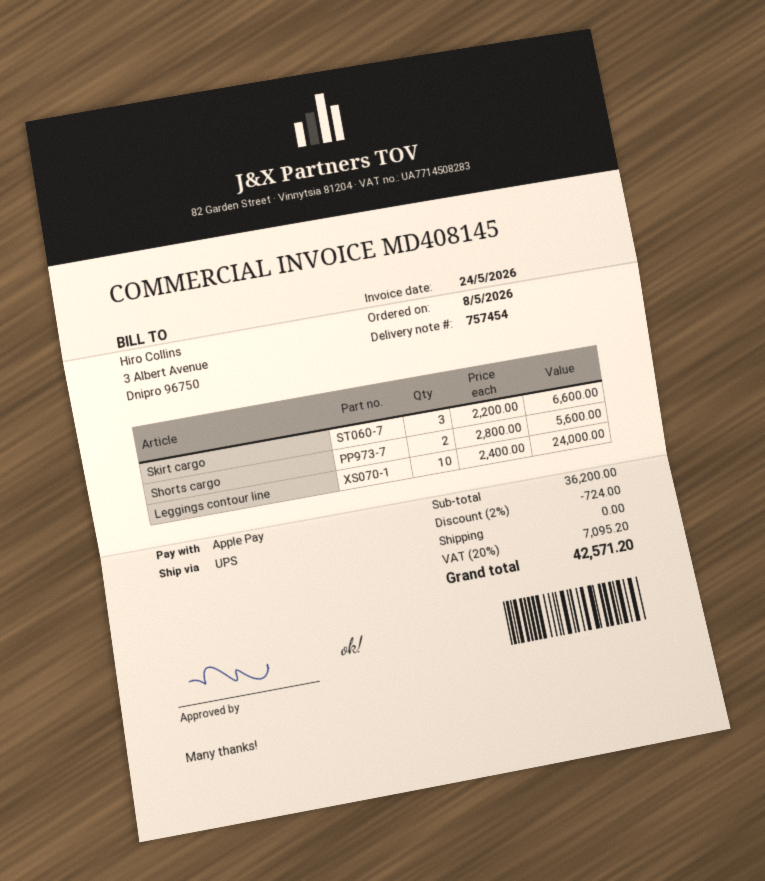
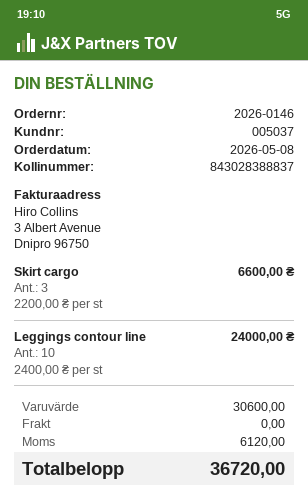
Shorts cargo: 2 x 2800.00 = 5600.00 -> none
subtotal: 36200.00 -> 30600.00
discount: 2% = 724.00 -> none
tax: 7095.20 -> 6120.00
total: 42571.20 -> 36720.00

